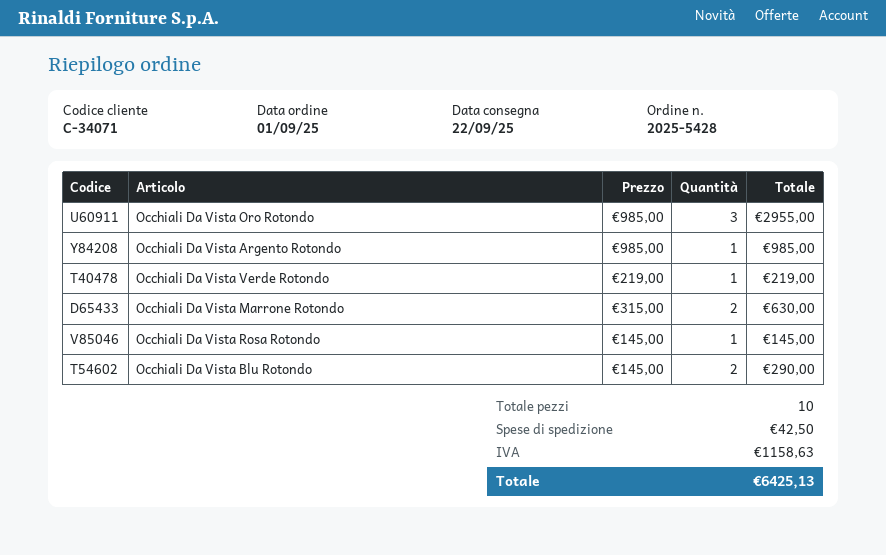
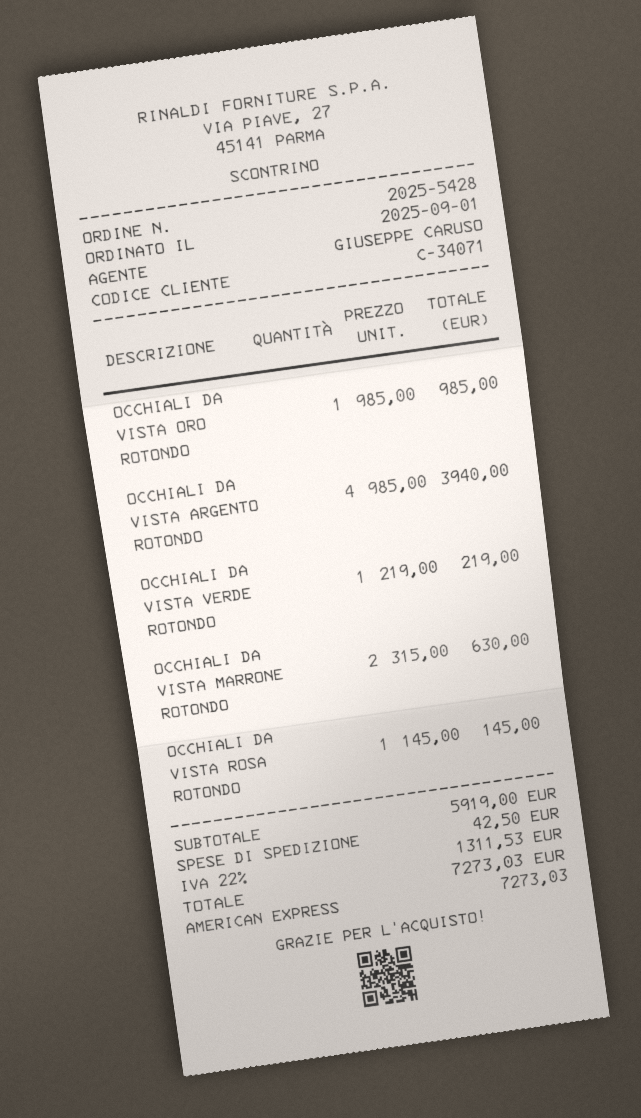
Occhiali Da Vista Oro Rotondo: 3 x 985.00 = 2955.00 -> 1 x 985.00 = 985.00
Occhiali Da Vista Argento Rotondo: 1 x 985.00 = 985.00 -> 4 x 985.00 = 3940.00
Occhiali Da Vista Blu Rotondo: 2 x 145.00 = 290.00 -> none
tax: 1158.63 -> 1311.53
total: 6425.13 -> 7273.03

